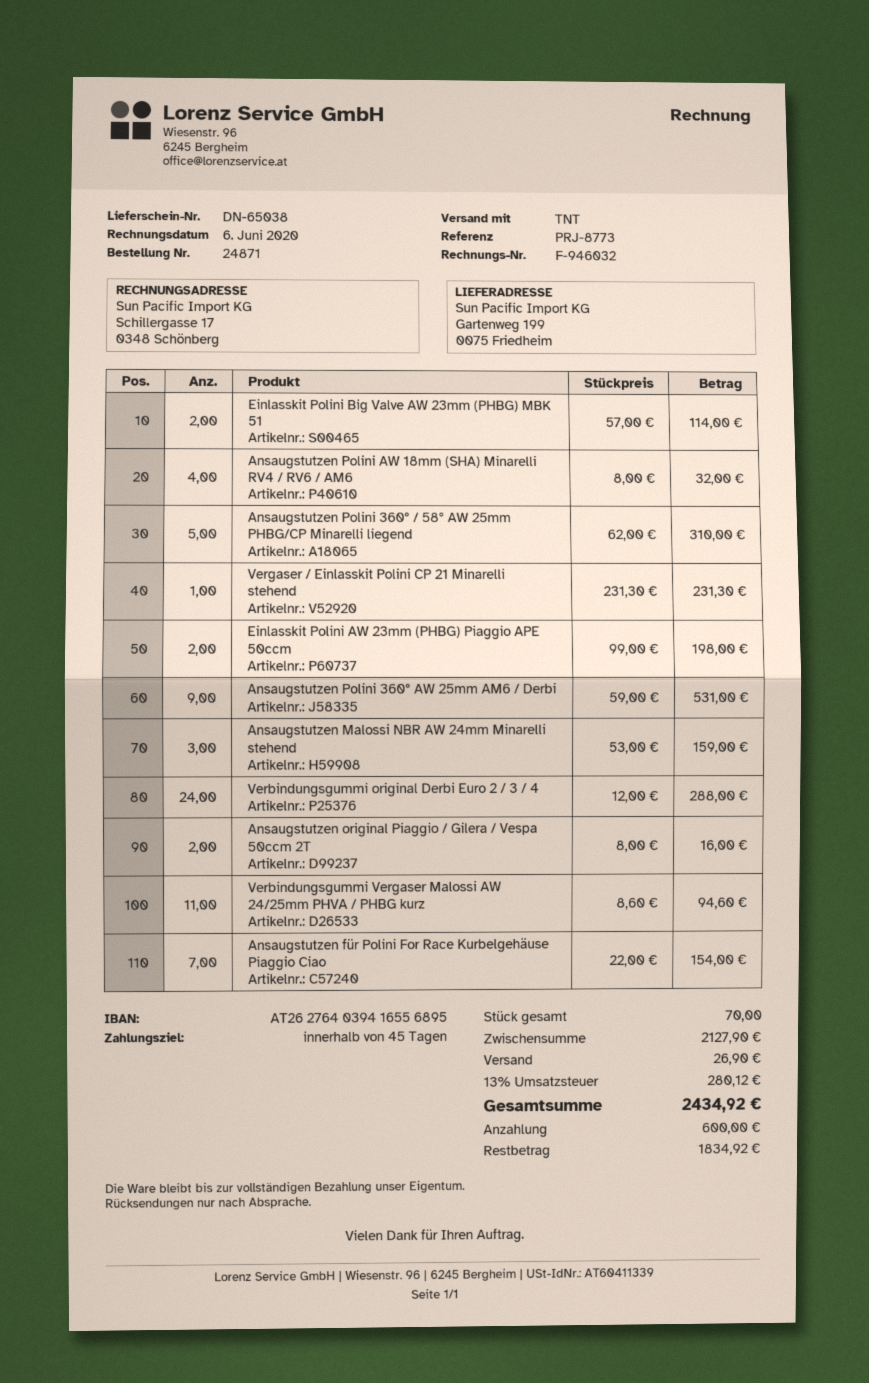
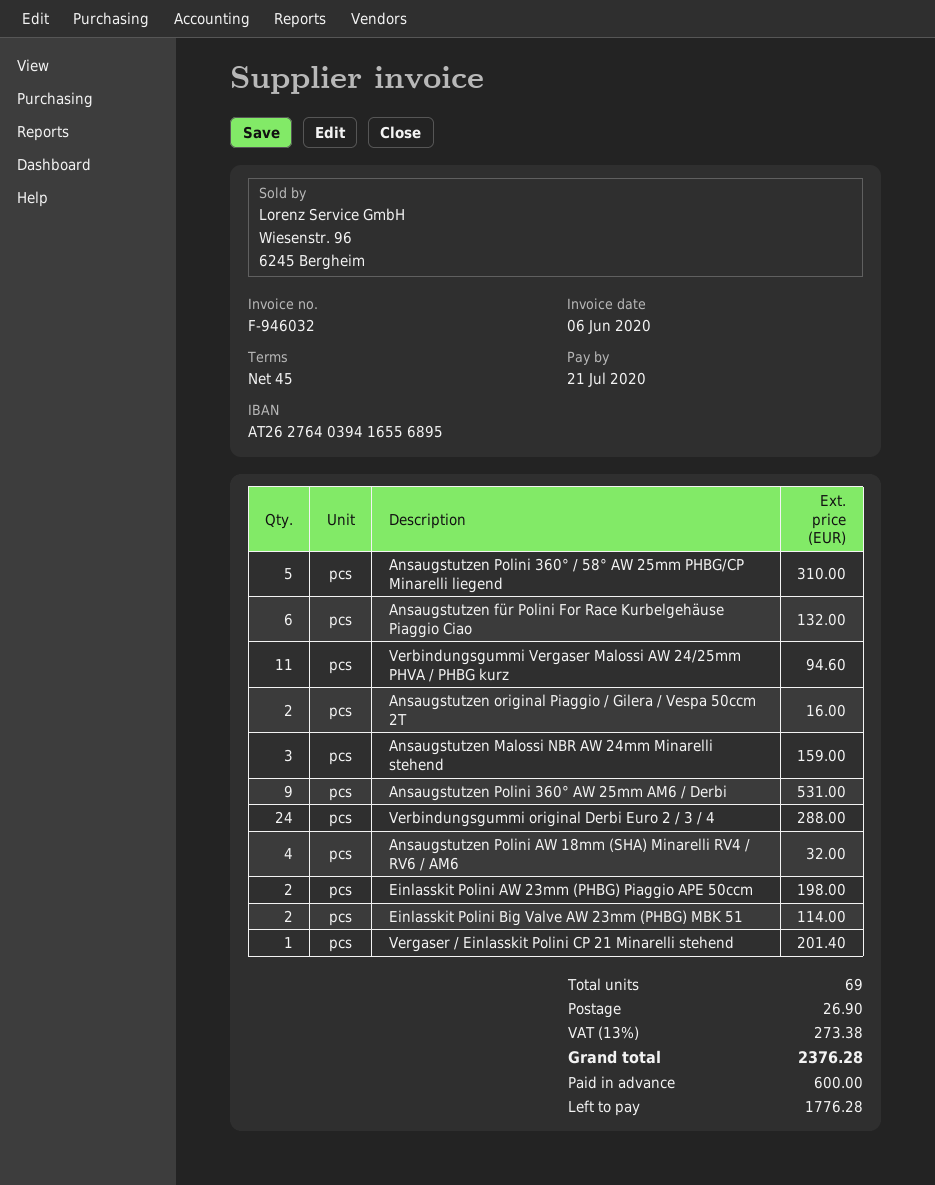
Vergaser / Einlasskit Polini CP 21 Minarelli stehend: 1 for 231.30 -> 1 for 201.40
Ansaugstutzen für Polini For Race Kurbelgehäuse Piaggio Ciao: 7 for 154.00 -> 6 for 132.00
total quantity: 70 -> 69
tax: 13% = 280.12 -> 13% = 273.38
total: 2434.92 -> 2376.28
balance: 1834.92 -> 1776.28

